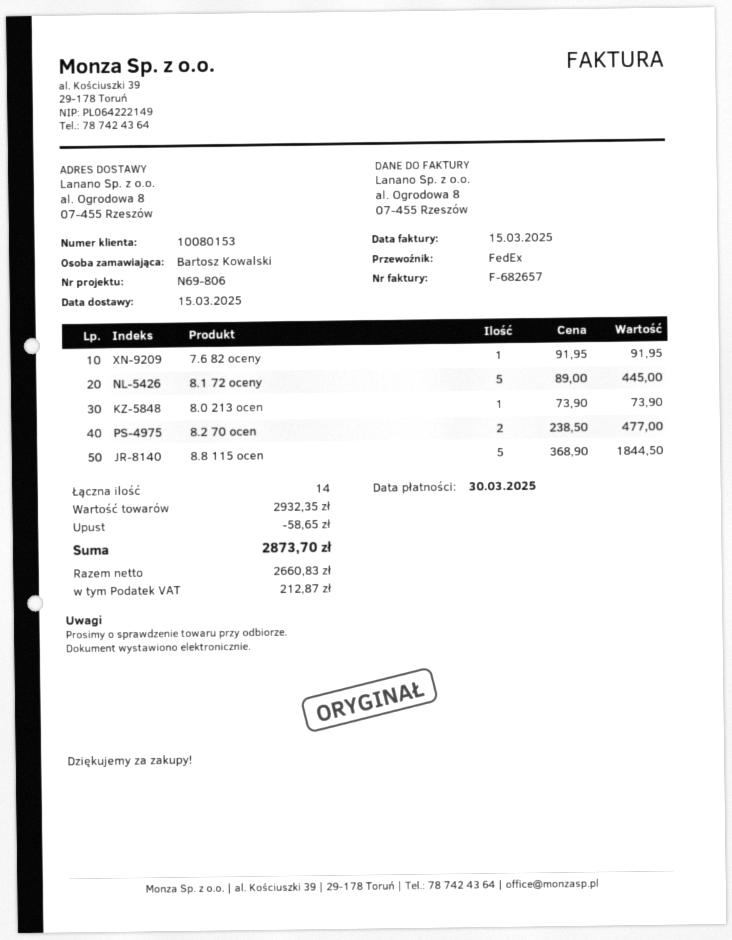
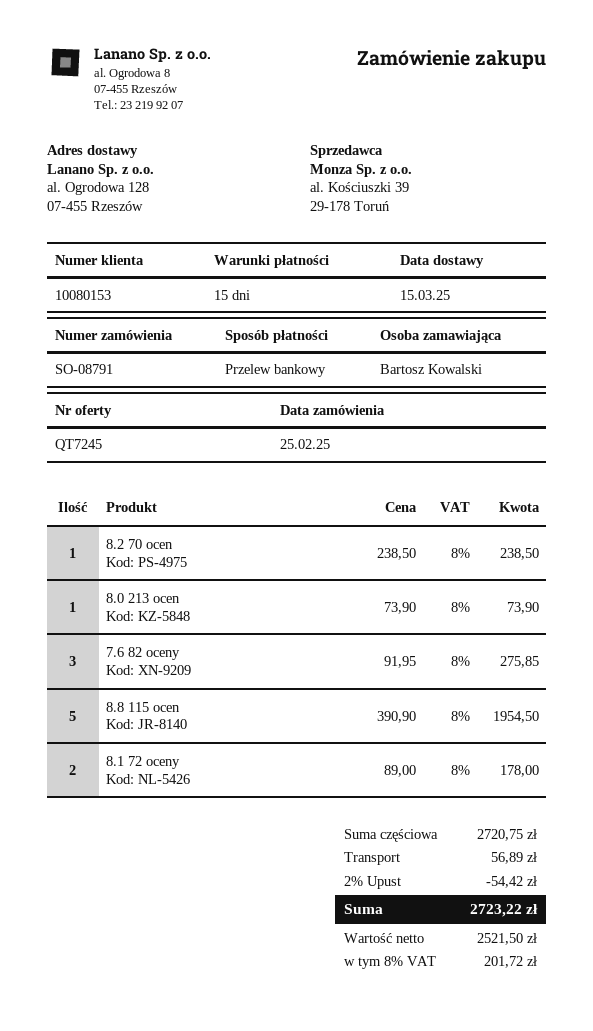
ship to: al. Ogrodowa 8, 07-455 Rzeszów -> al. Ogrodowa 128, 07-455 Rzeszów
7.6 82 oceny: 1 x 91.95 = 91.95 -> 3 x 91.95 = 275.85
8.1 72 oceny: 5 x 89.00 = 445.00 -> 2 x 89.00 = 178.00
8.2 70 ocen: 2 x 238.50 = 477.00 -> 1 x 238.50 = 238.50
8.8 115 ocen: 5 x 368.90 = 1844.50 -> 5 x 390.90 = 1954.50
subtotal: 2932.35 -> 2720.75
discount: 58.65 -> 54.42
shipping: none -> 56.89
net: 2660.83 -> 2521.50
tax: 212.87 -> 201.72
total: 2873.70 -> 2723.22

